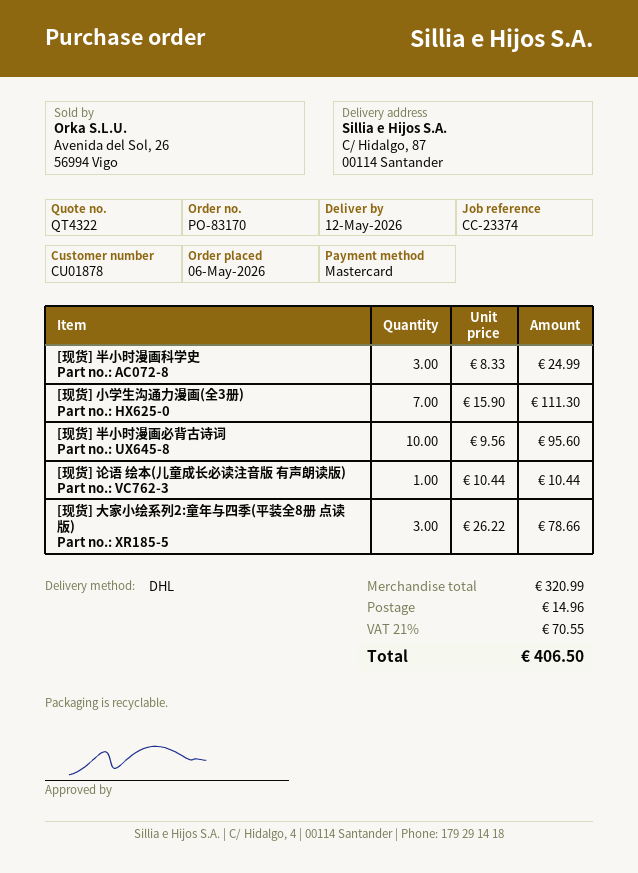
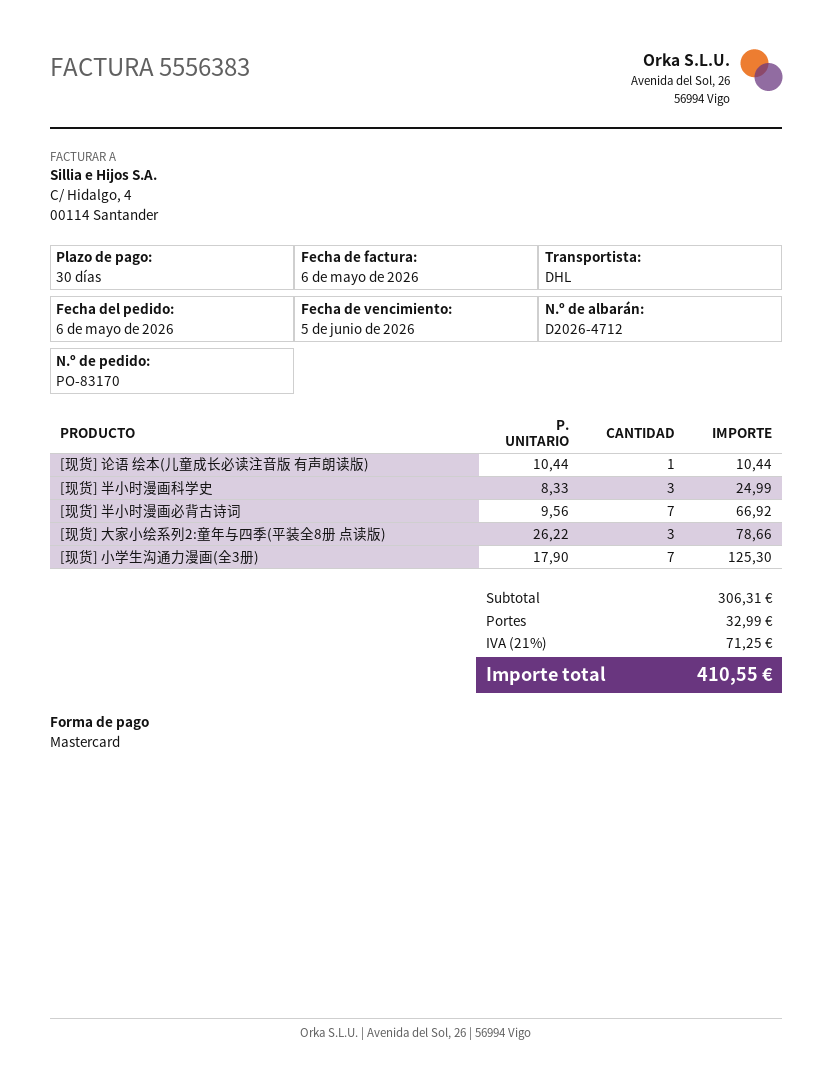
[现货] 小学生沟通力漫画(全3册): 7 x 15.90 = 111.30 -> 7 x 17.90 = 125.30
[现货] 半小时漫画必背古诗词: 10 x 9.56 = 95.60 -> 7 x 9.56 = 66.92
subtotal: 320.99 -> 306.31
shipping: 14.96 -> 32.99
tax: 21% = 70.55 -> 21% = 71.25
total: 406.50 -> 410.55

